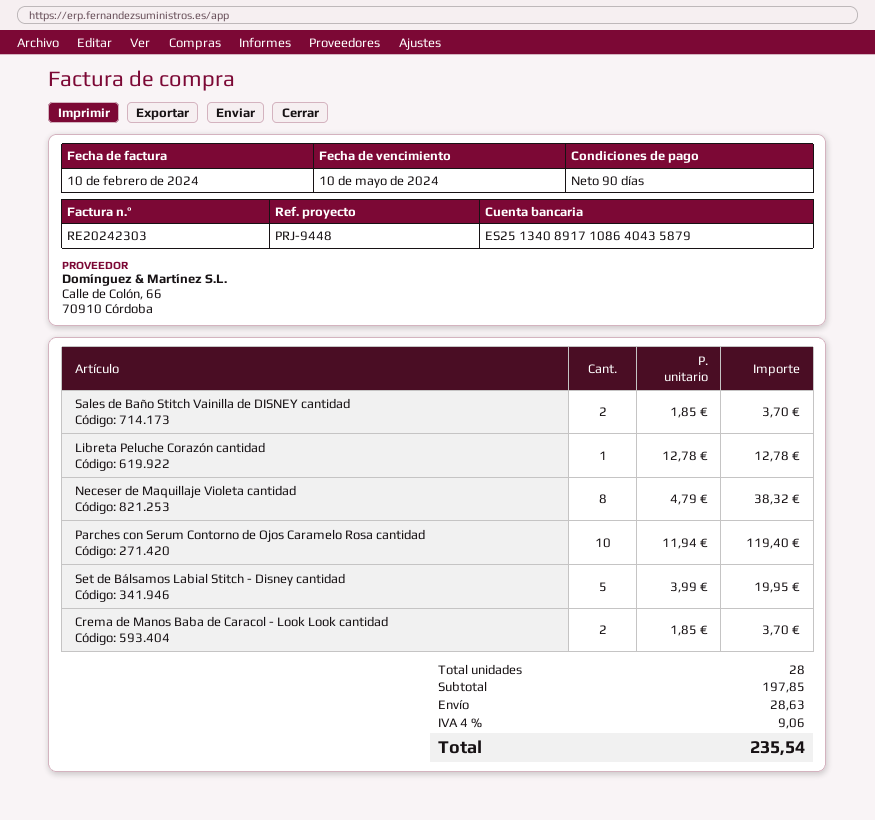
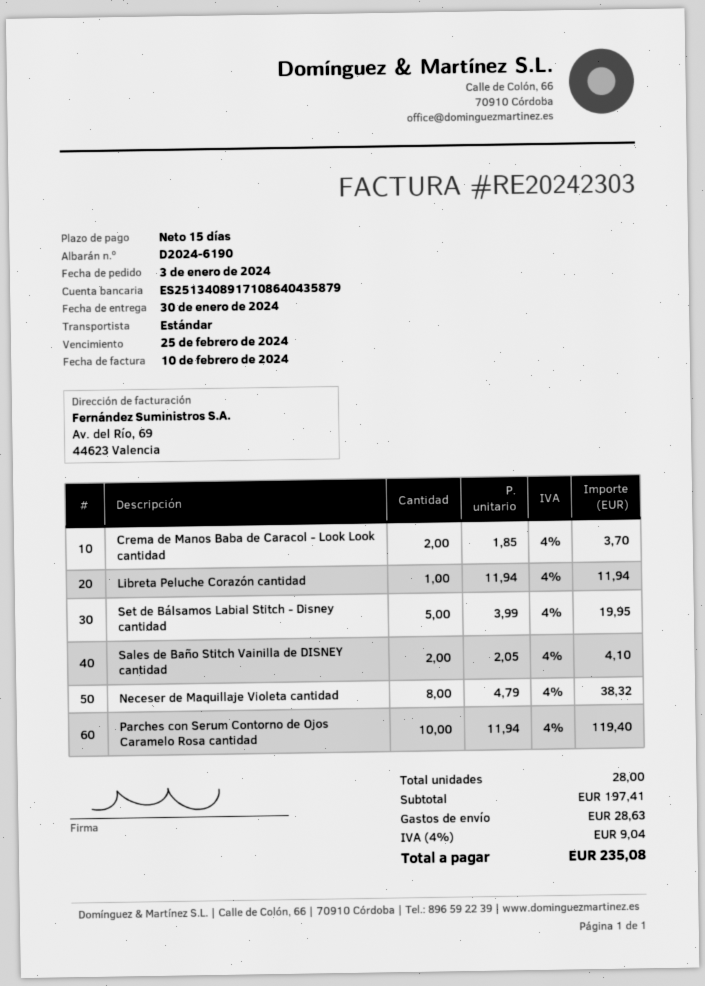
payment terms: 90 days -> 15 days
due date: 2024-05-10 -> 2024-02-25
Sales de Baño Stitch Vainilla de DISNEY cantidad: 2 x 1.85 = 3.70 -> 2 x 2.05 = 4.10
Libreta Peluche Corazón cantidad: 1 x 12.78 = 12.78 -> 1 x 11.94 = 11.94
subtotal: 197.85 -> 197.41
tax: 4% = 9.06 -> 4% = 9.04
total: 235.54 -> 235.08

